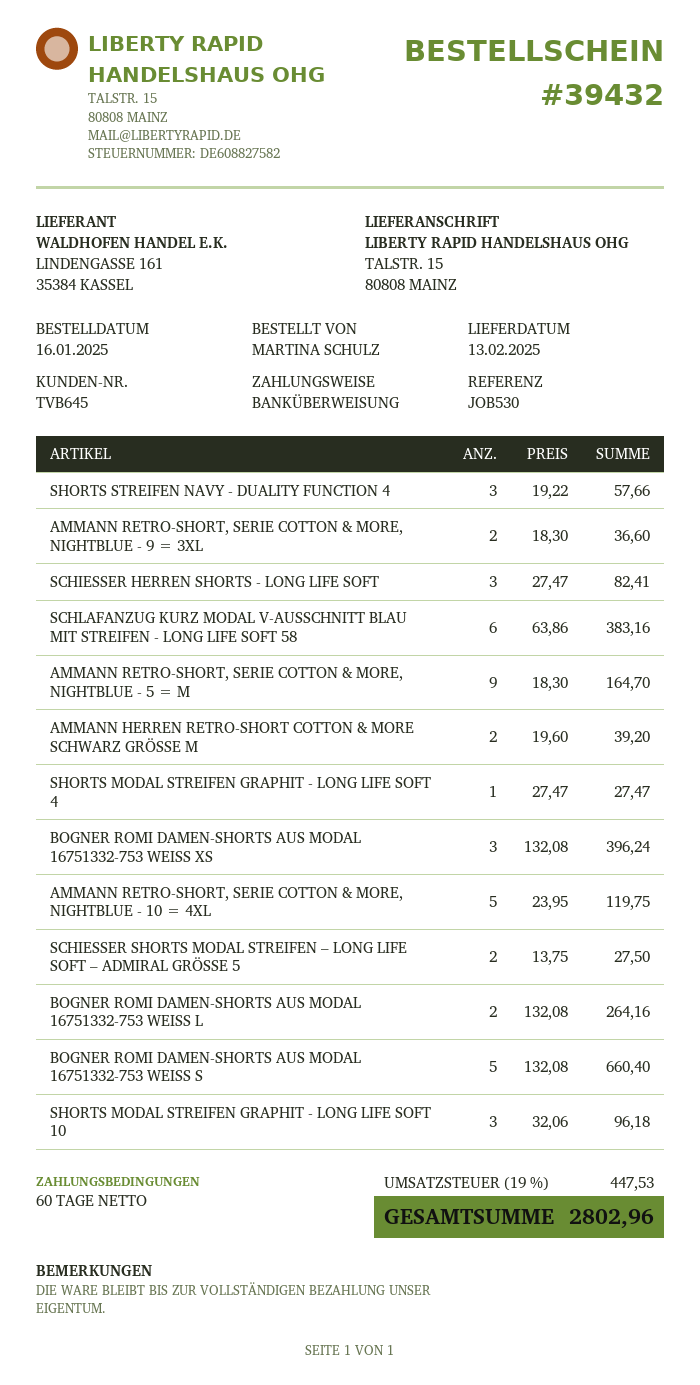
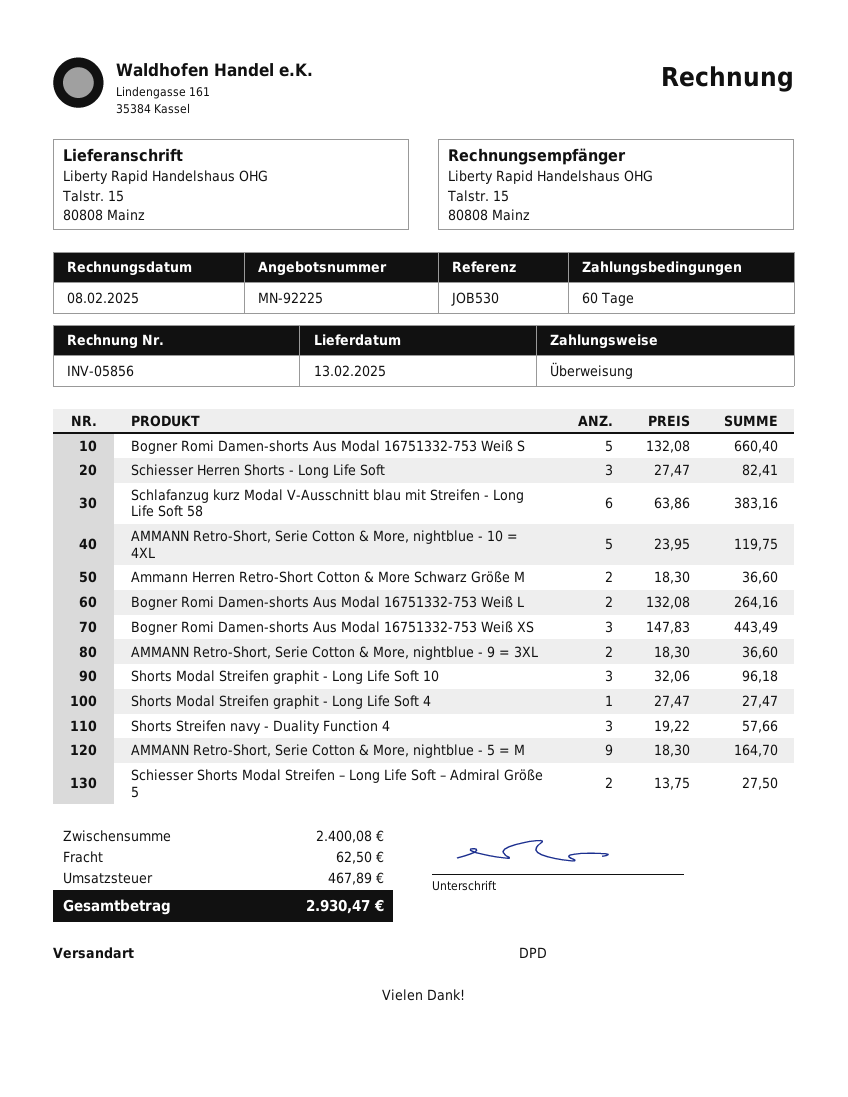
AMMANN HERREN RETRO-SHORT COTTON & MORE SCHWARZ GRÖSSE M: 2 x 19.60 = 39.20 -> 2 x 18.30 = 36.60
BOGNER ROMI DAMEN-SHORTS AUS MODAL 16751332-753 WEISS XS: 3 x 132.08 = 396.24 -> 3 x 147.83 = 443.49
shipping: none -> 62.50
tax: 447.53 -> 467.89
total: 2802.96 -> 2930.47

